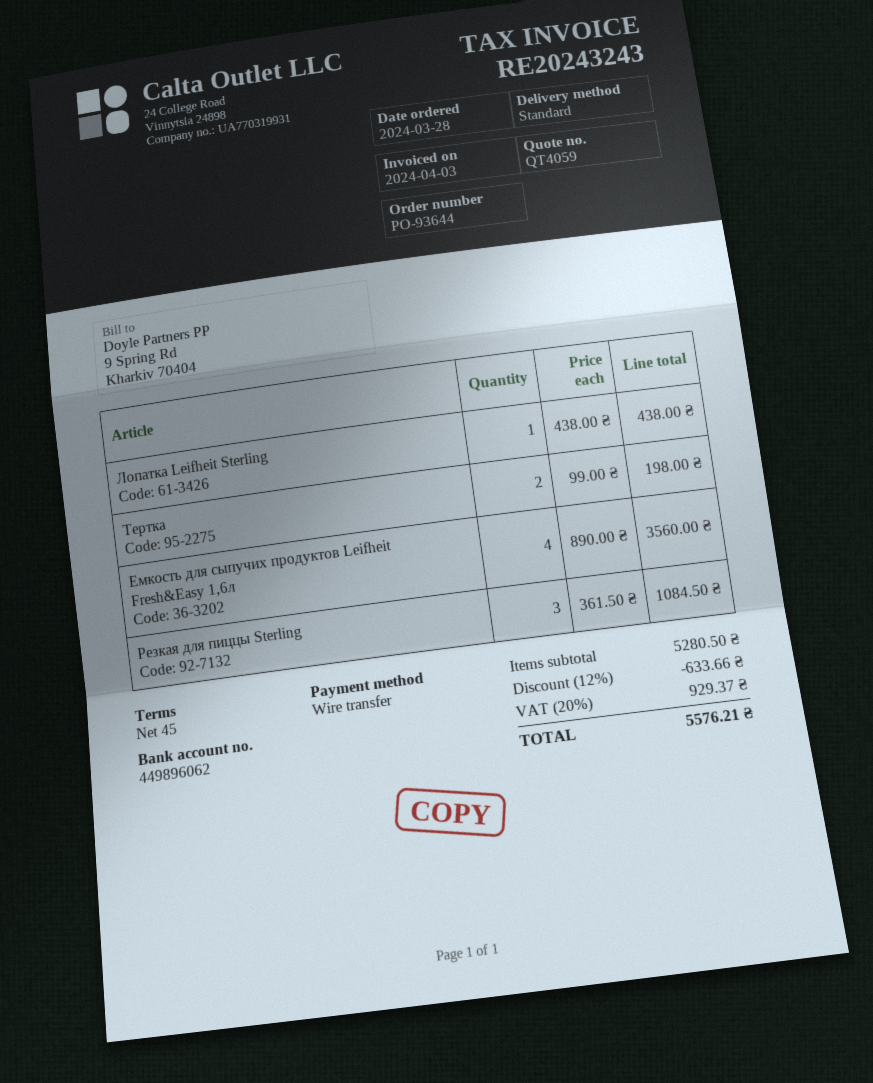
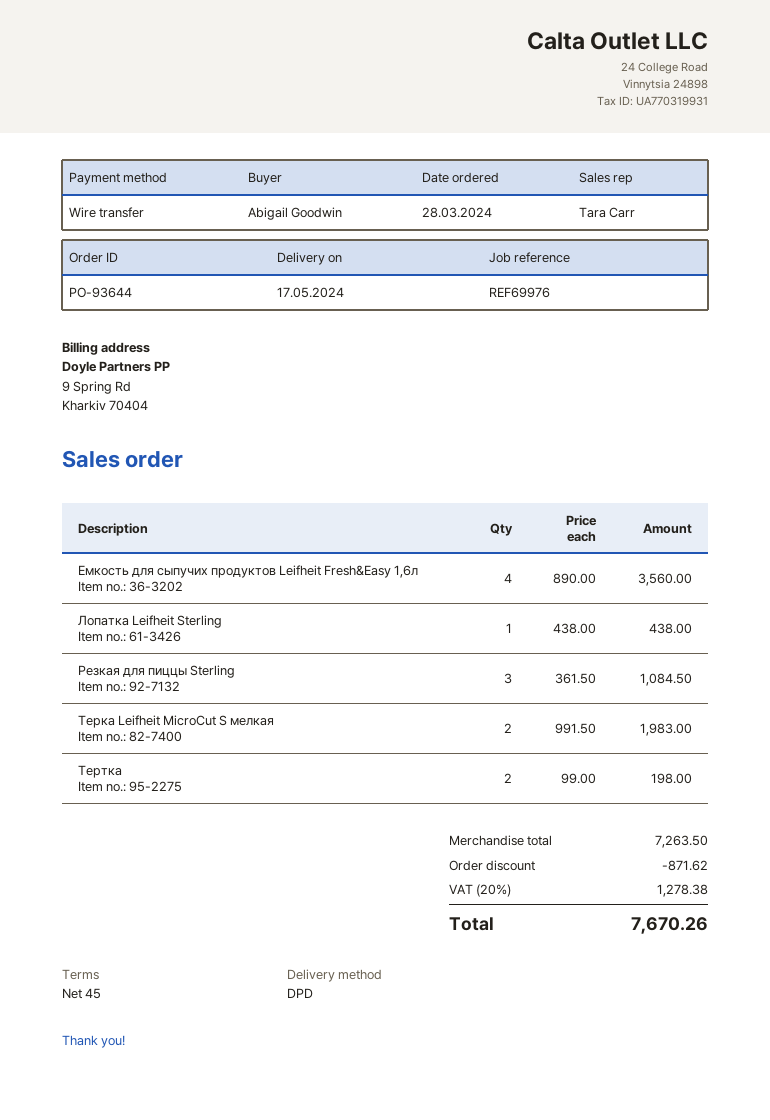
shipping method: standard -> DPD
Терка Leifheit MicroCut S мелкая: none -> 2 x 991.50 = 1983.00
subtotal: 5280.50 -> 7263.50
discount: 633.66 -> 871.62
tax: 20% = 929.37 -> 20% = 1278.38
total: 5576.21 -> 7670.26

